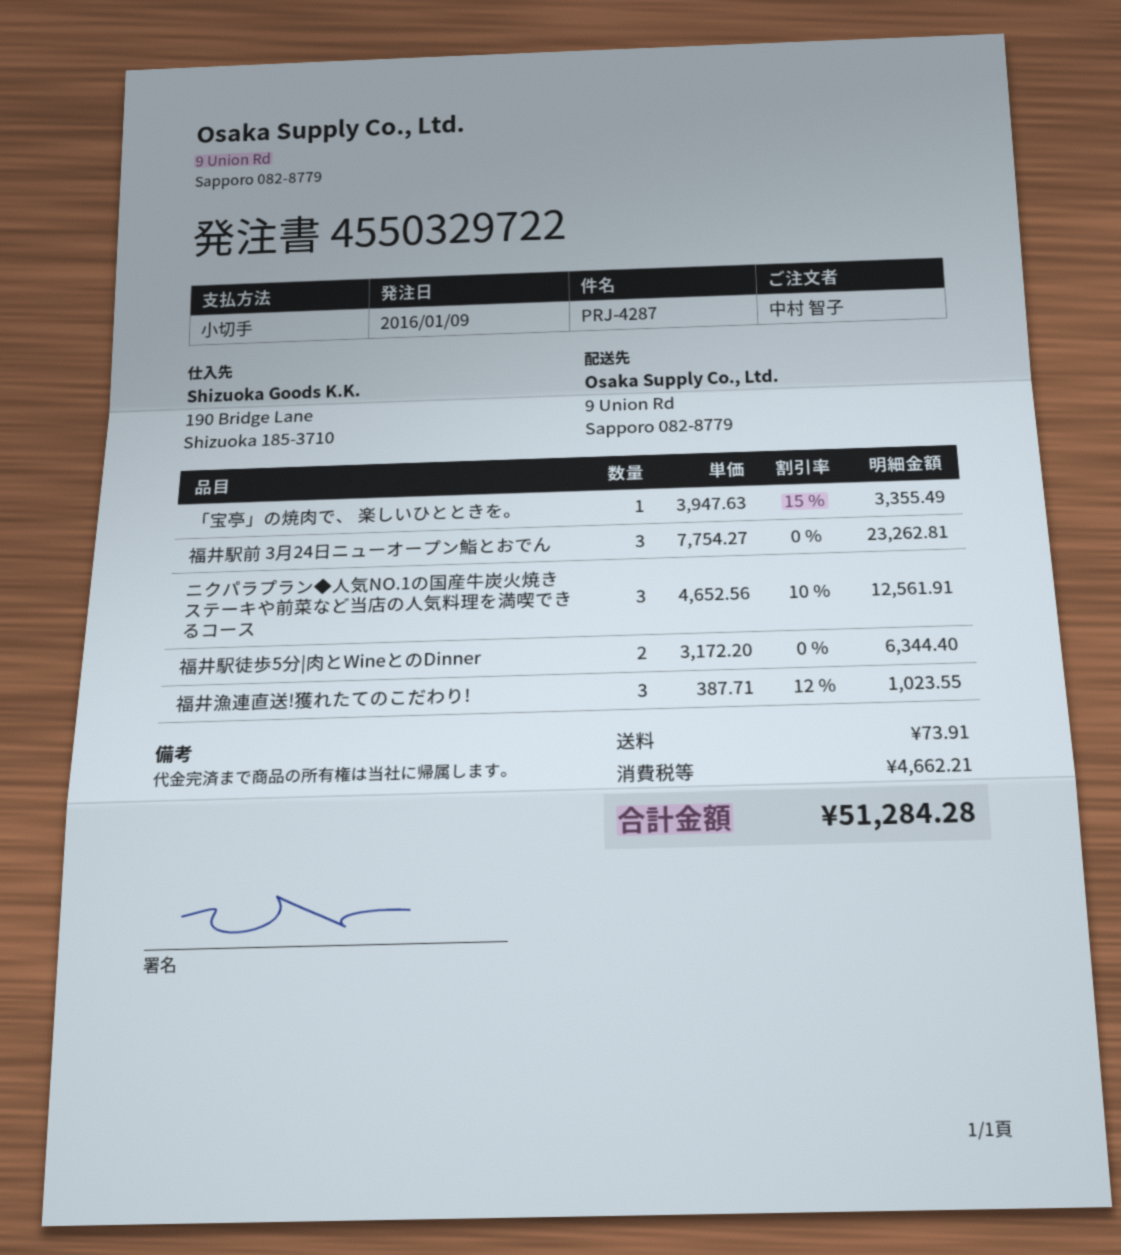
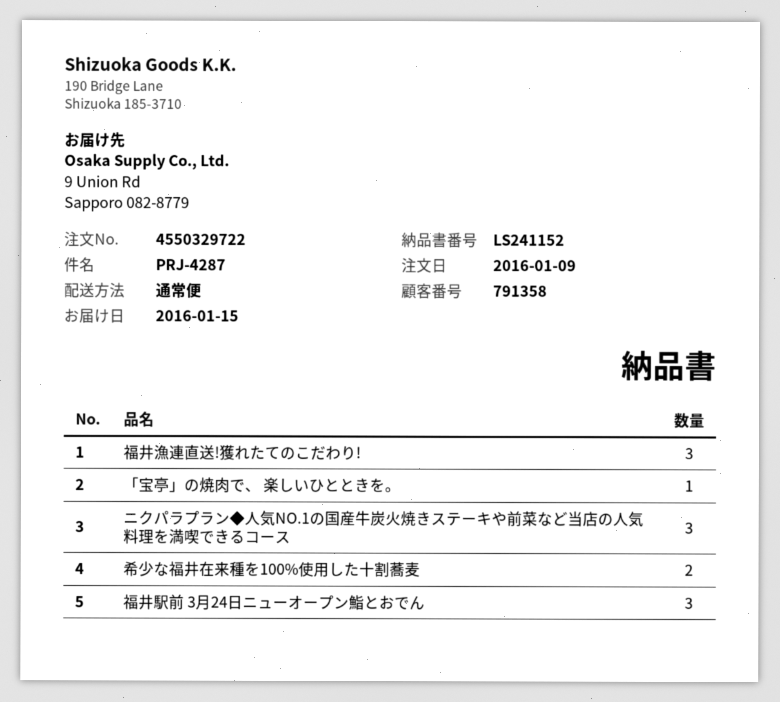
福井駅徒歩5分|肉とWineとのDinner: 2 -> none
希少な福井在来種を100%使用した十割蕎麦: none -> 2

